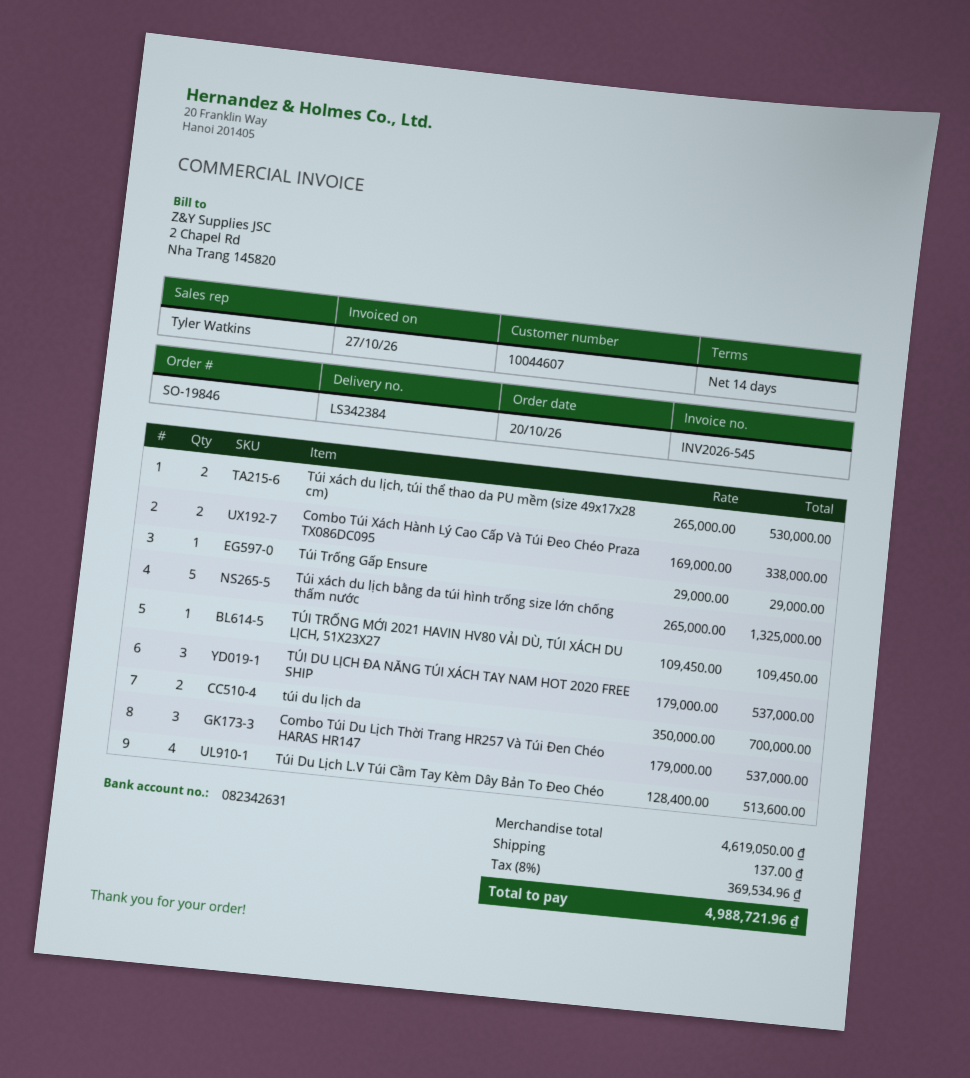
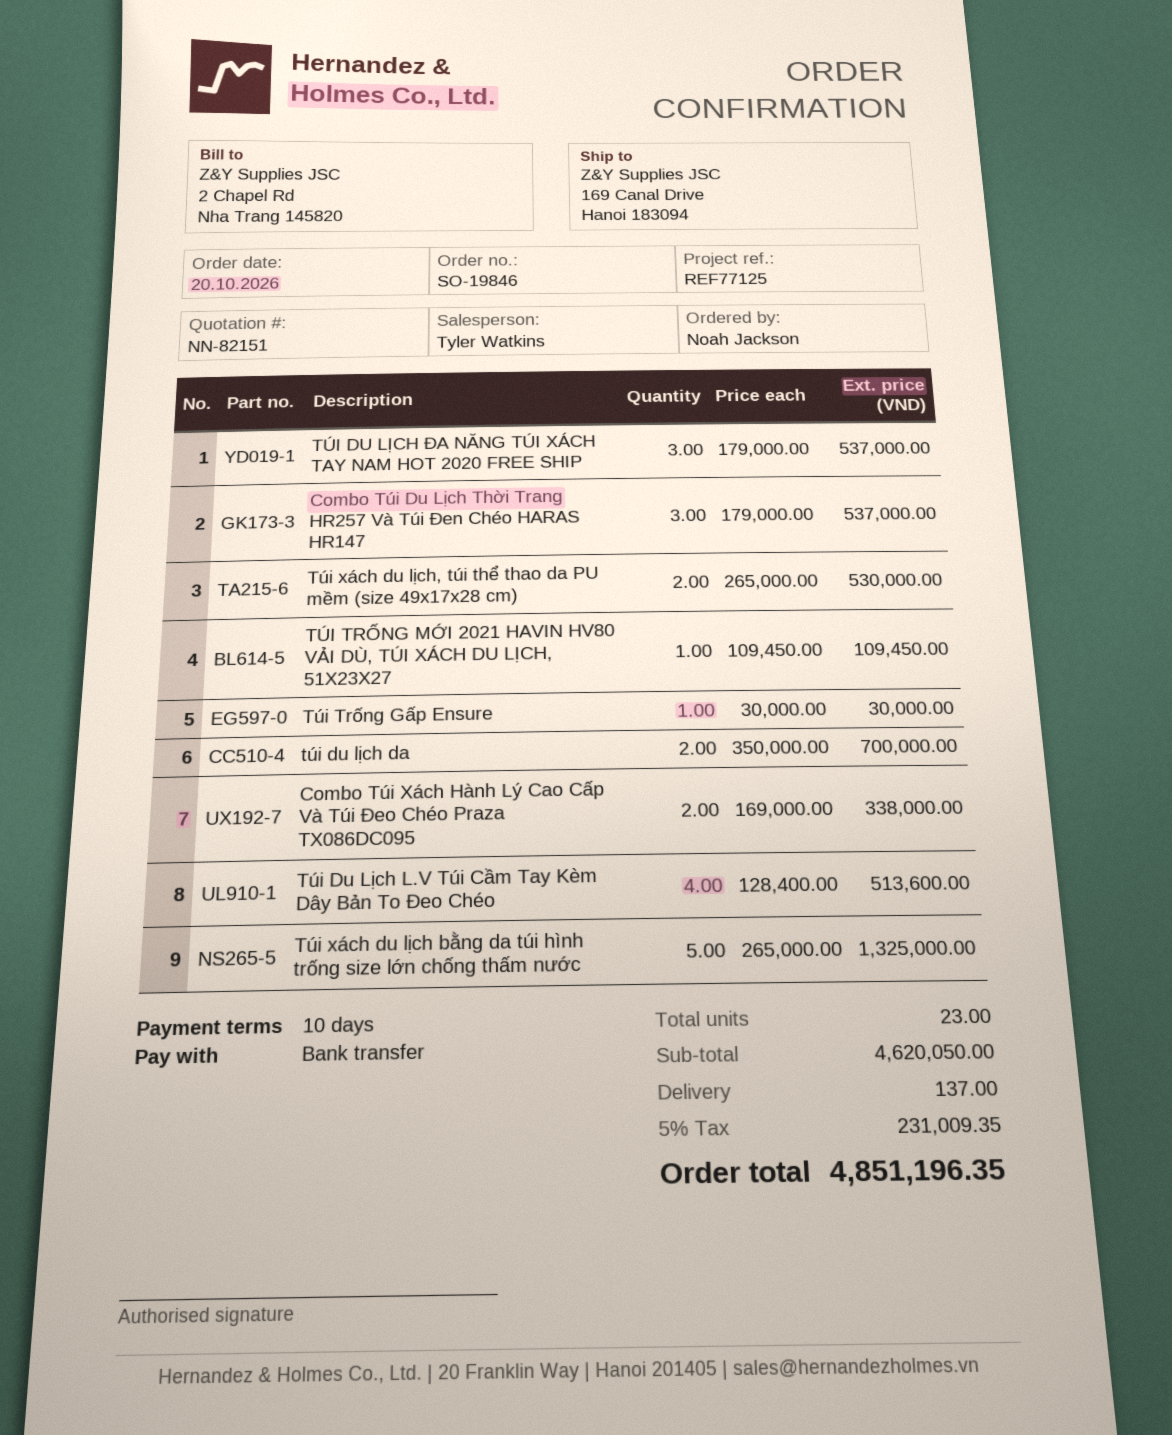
payment terms: 14 days -> 10 days
Túi Trống Gấp Ensure: 1 x 29000.00 = 29000.00 -> 1 x 30000.00 = 30000.00
subtotal: 4619050.00 -> 4620050.00
tax: 8% = 369534.96 -> 5% = 231009.35
total: 4988721.96 -> 4851196.35

